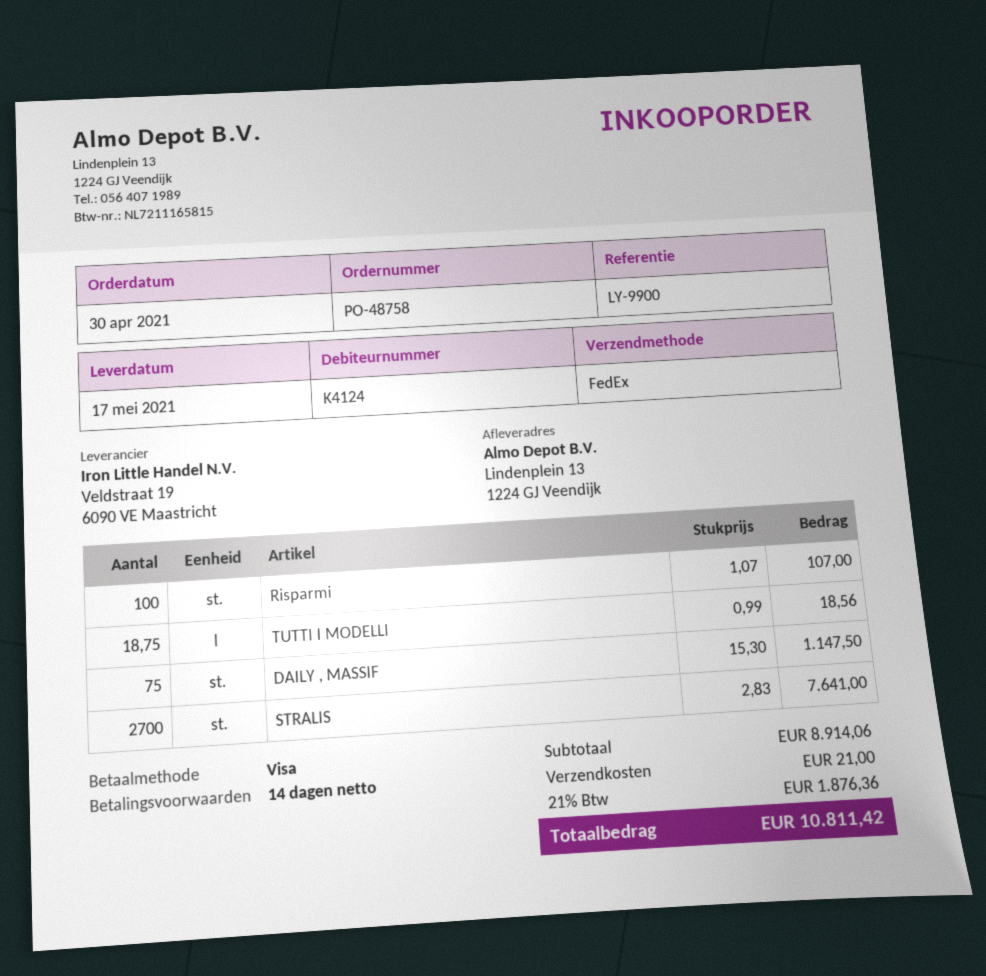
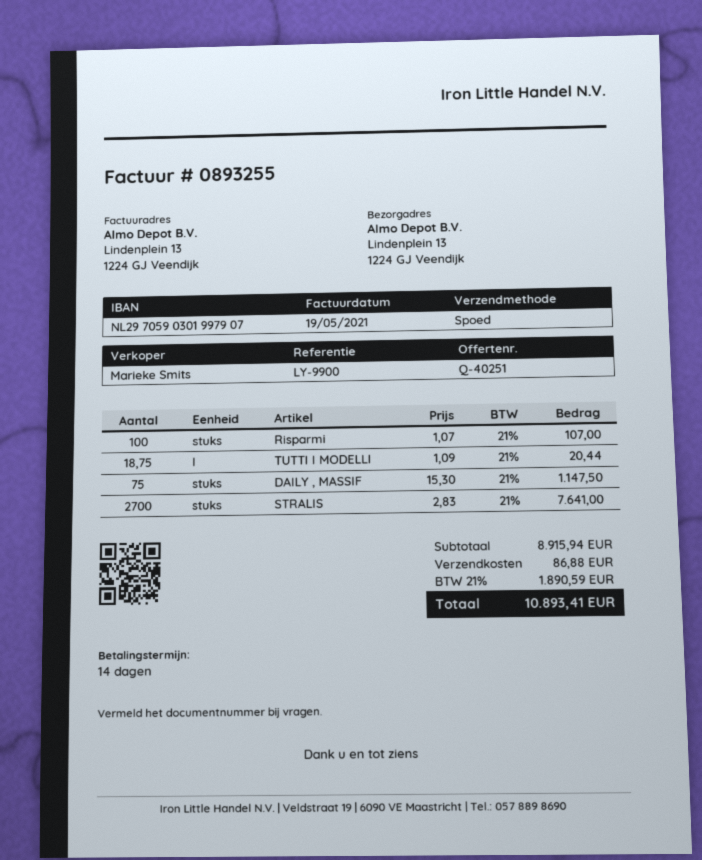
shipping method: FedEx -> express
TUTTI I MODELLI: 18.75 x 0.99 = 18.56 -> 18.75 x 1.09 = 20.44
subtotal: 8914.06 -> 8915.94
shipping: 21.00 -> 86.88
tax: 21% = 1876.36 -> 21% = 1890.59
total: 10811.42 -> 10893.41

